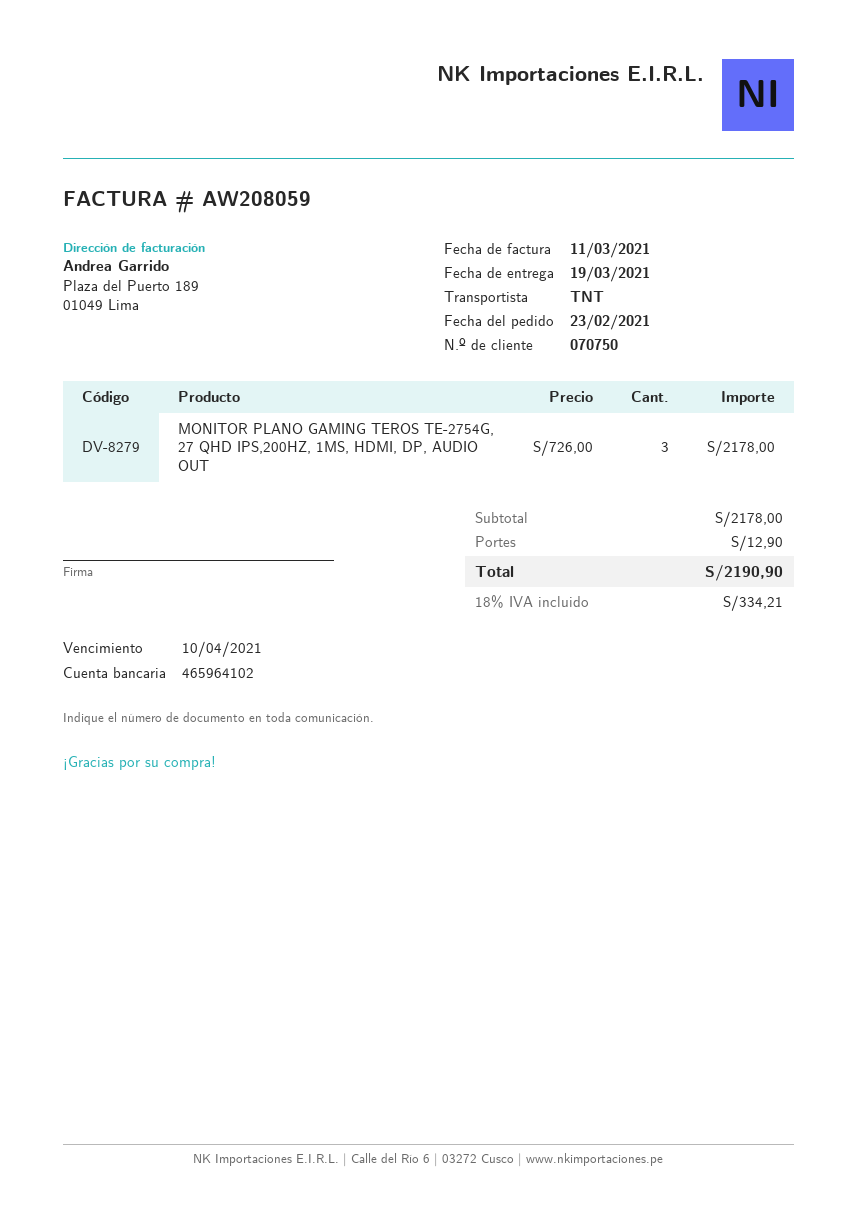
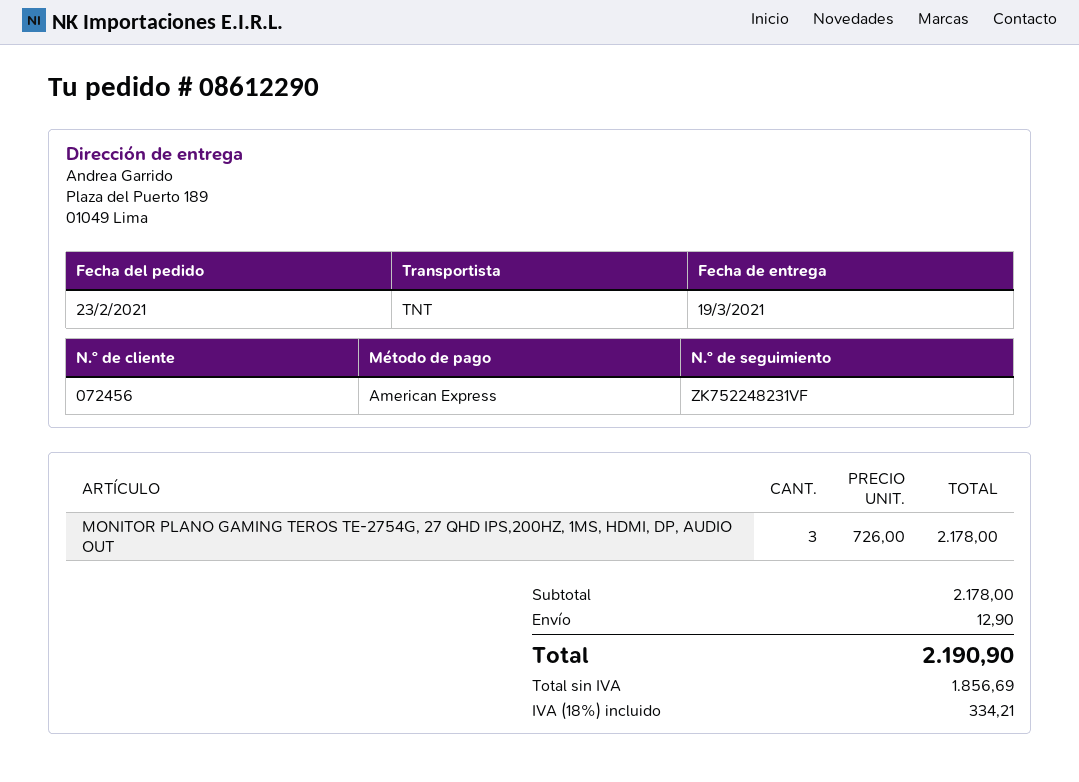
customer number: 070750 -> 072456

